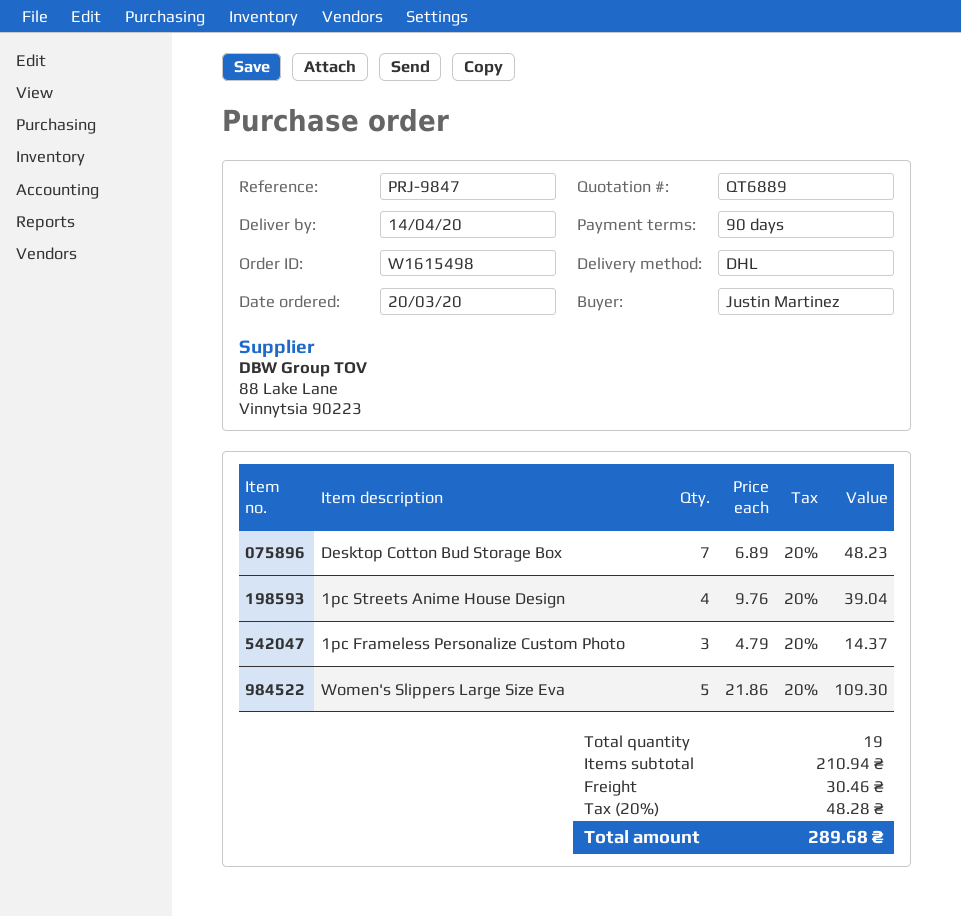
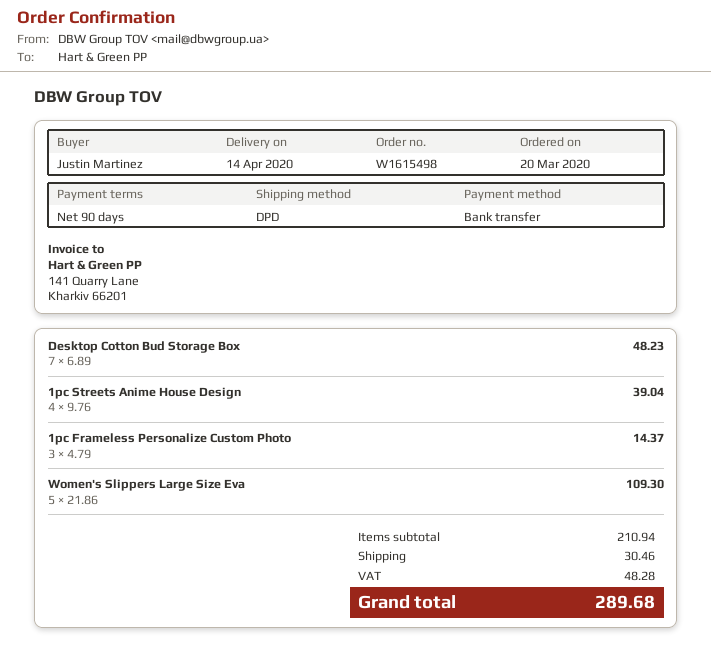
shipping method: DHL -> DPD

